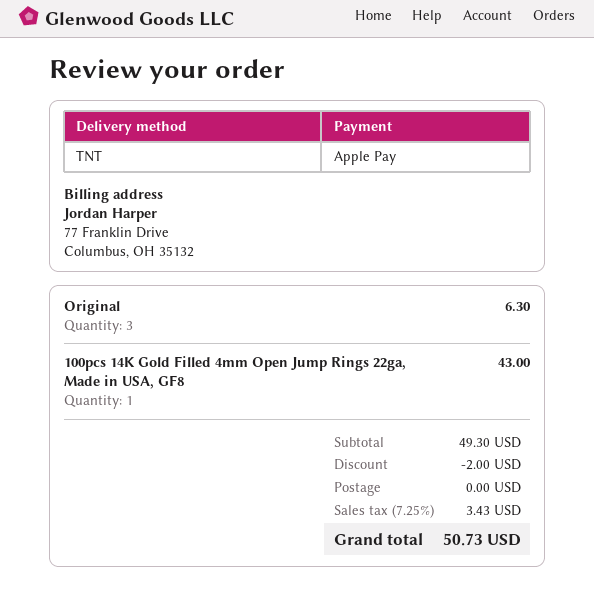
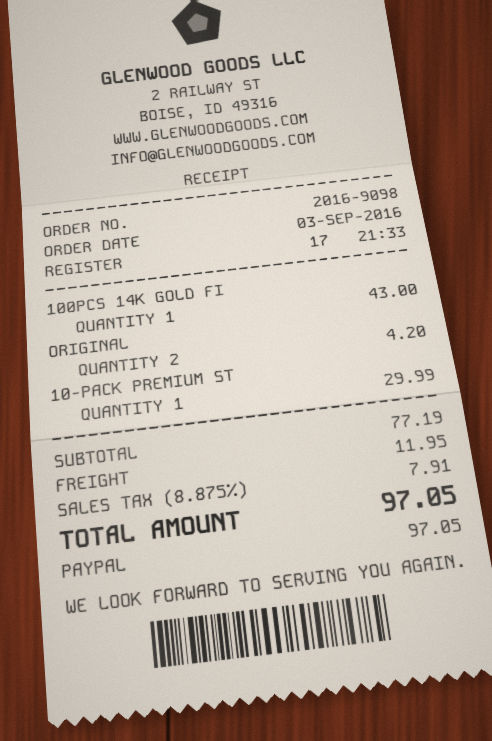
payment method: Apple Pay -> PayPal
Original: 3 for 6.30 -> 2 for 4.20
10-PACK PREMIUM ST: none -> 1 for 29.99
subtotal: 49.30 -> 77.19
discount: 2.00 -> none
shipping: 0.00 -> 11.95
tax: 7.25% = 3.43 -> 8.875% = 7.91
total: 50.73 -> 97.05

